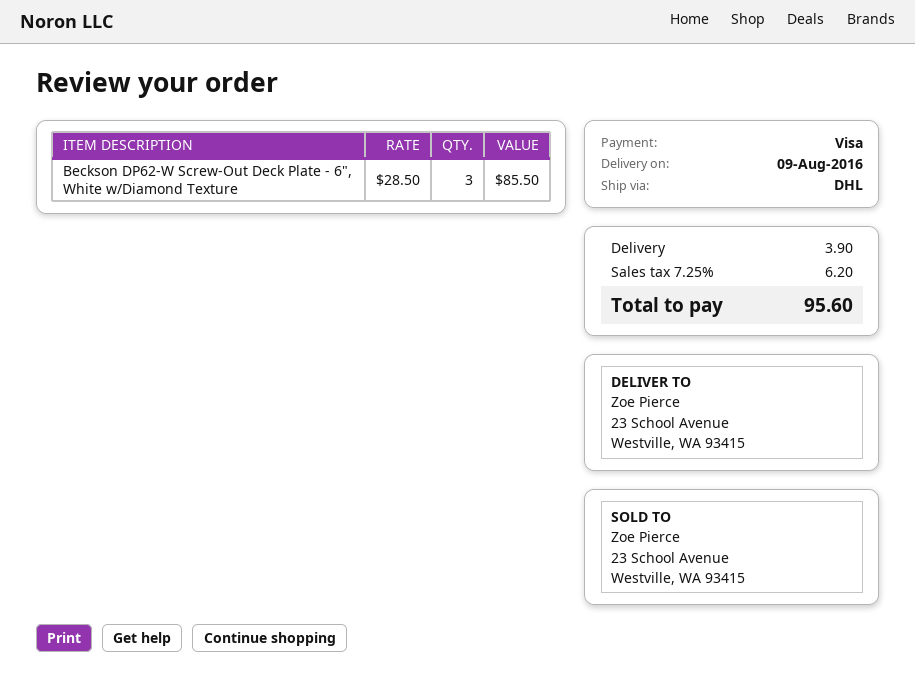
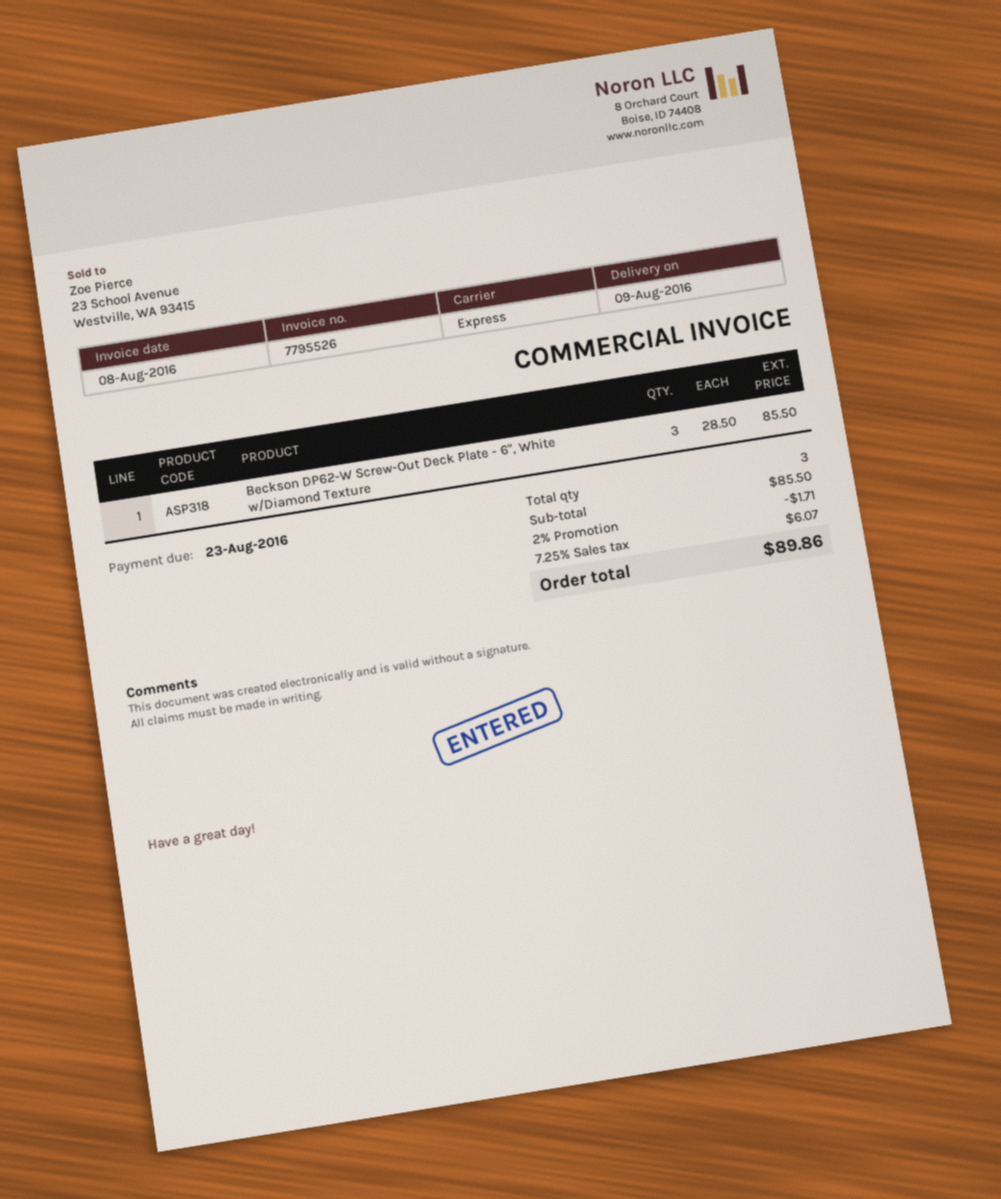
shipping method: DHL -> express
discount: none -> 2% = 1.71
shipping: 3.90 -> none
tax: 7.25% = 6.20 -> 7.25% = 6.07
total: 95.60 -> 89.86

